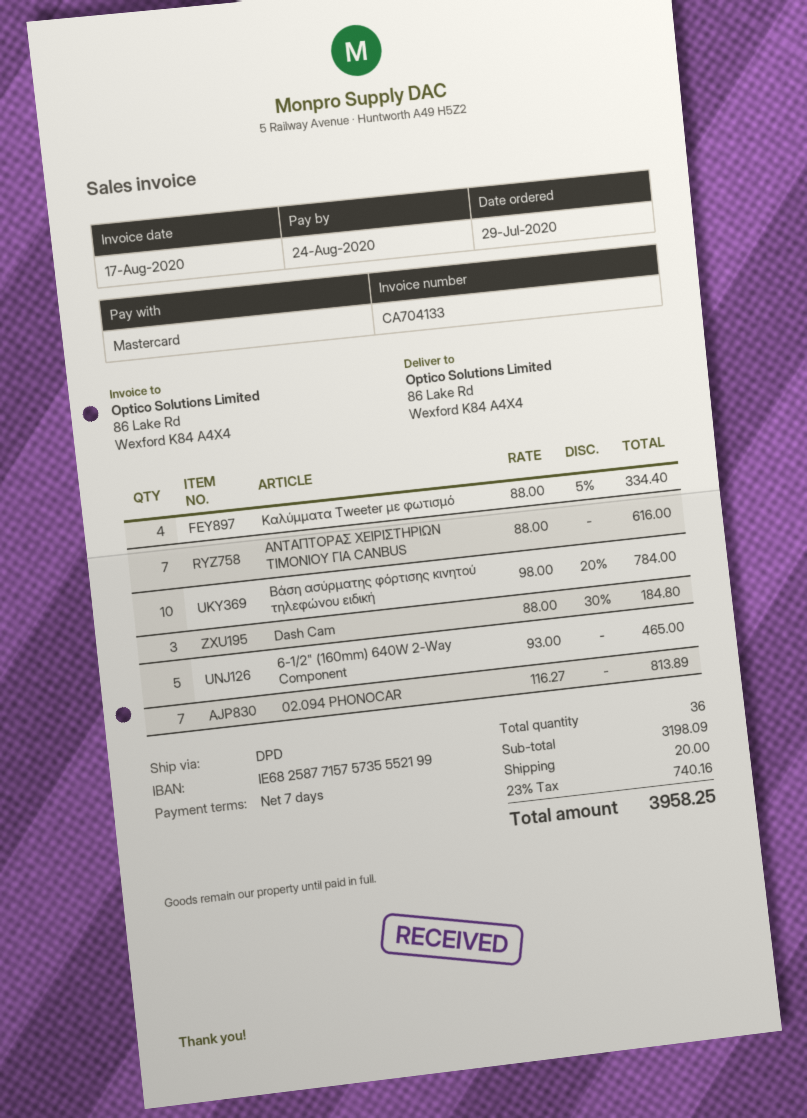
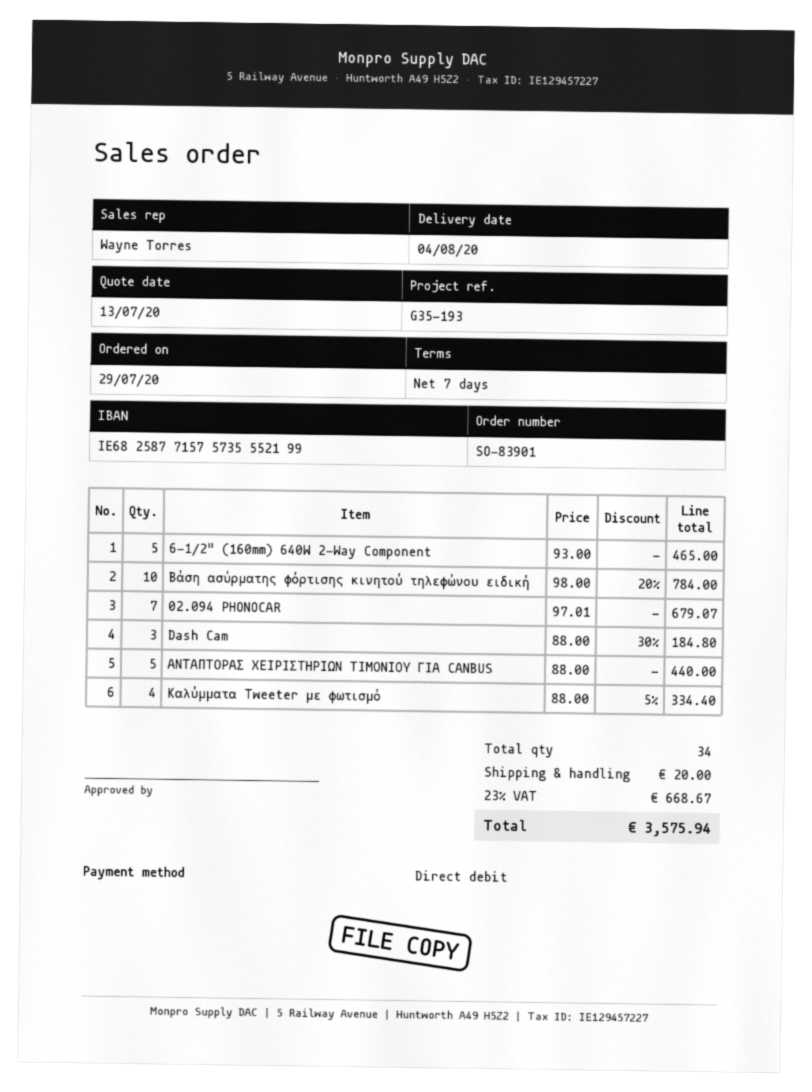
payment method: Mastercard -> direct debit
ΑΝΤΑΠΤΟΡΑΣ ΧΕΙΡΙΣΤΗΡΙΩΝ ΤΙΜΟΝΙΟΥ ΓΙΑ CANBUS: 7 x 88.00 = 616.00 -> 5 x 88.00 = 440.00
02.094 PHONOCAR: 7 x 116.27 = 813.89 -> 7 x 97.01 = 679.07
total quantity: 36 -> 34
tax: 23% = 740.16 -> 23% = 668.67
total: 3958.25 -> 3575.94

